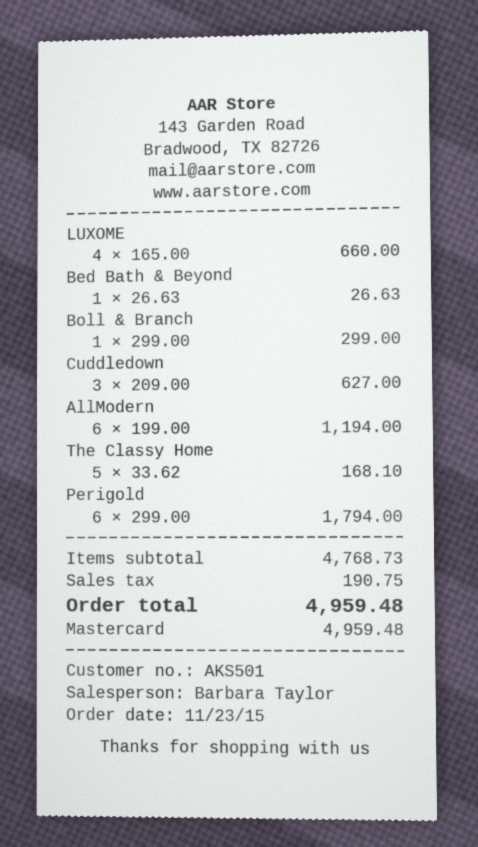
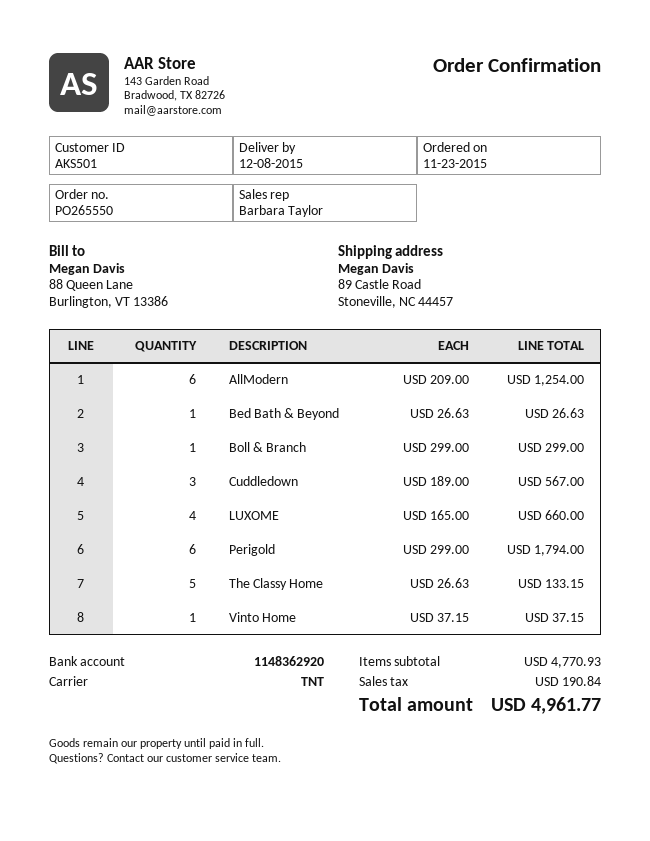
Cuddledown: 3 x 209.00 = 627.00 -> 3 x 189.00 = 567.00
AllModern: 6 x 199.00 = 1194.00 -> 6 x 209.00 = 1254.00
The Classy Home: 5 x 33.62 = 168.10 -> 5 x 26.63 = 133.15
Vinto Home: none -> 1 x 37.15 = 37.15
subtotal: 4768.73 -> 4770.93
tax: 190.75 -> 190.84
total: 4959.48 -> 4961.77

